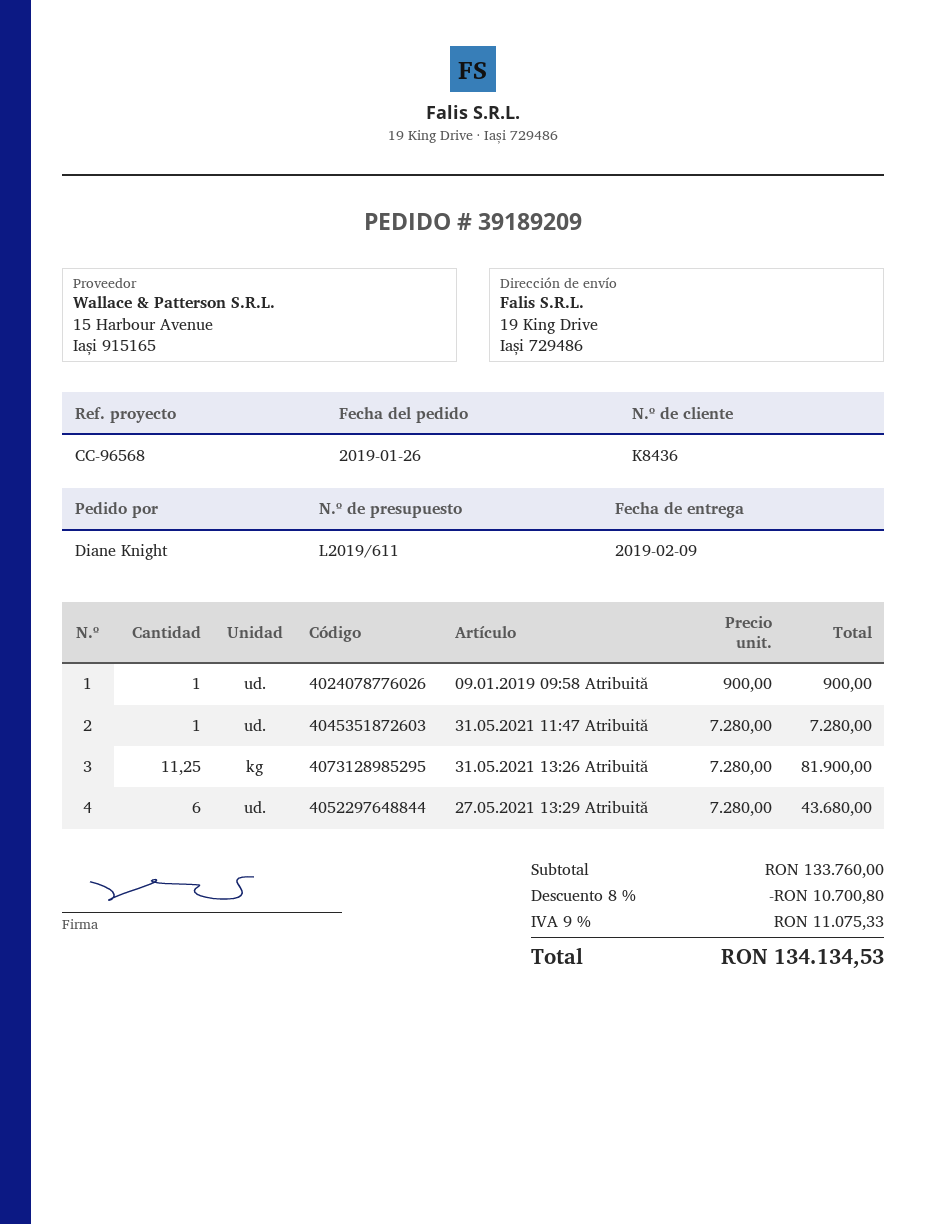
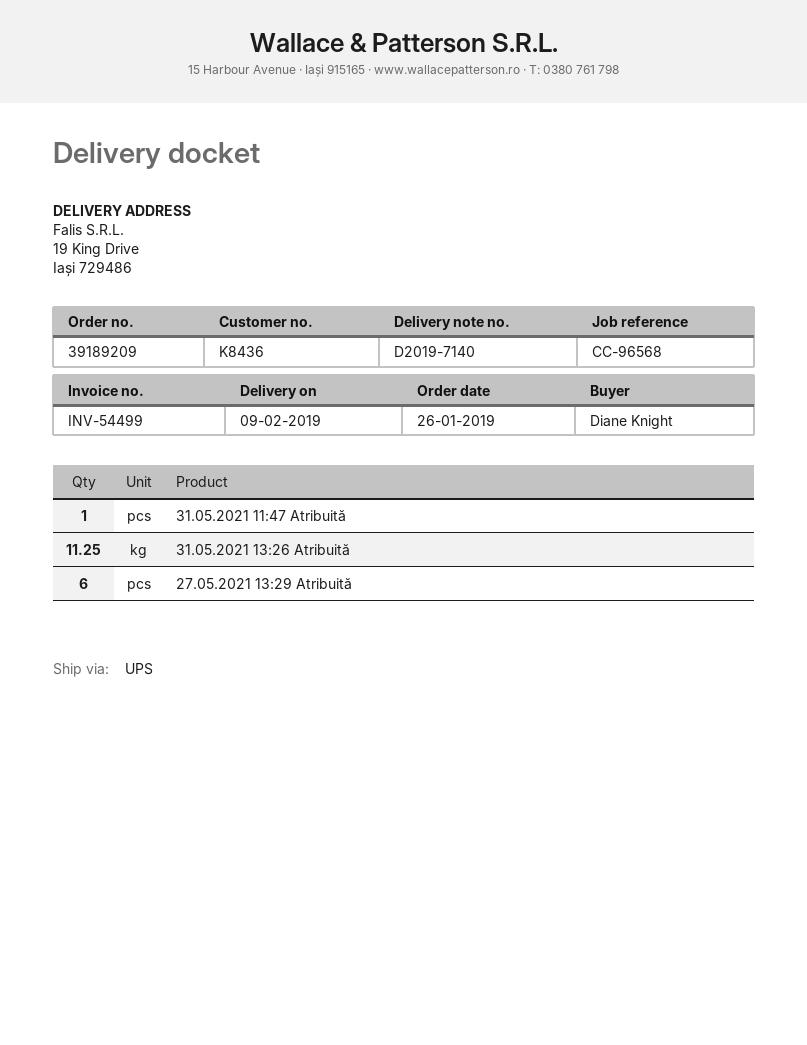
09.01.2019 09:58 Atribuită: 1 -> none

